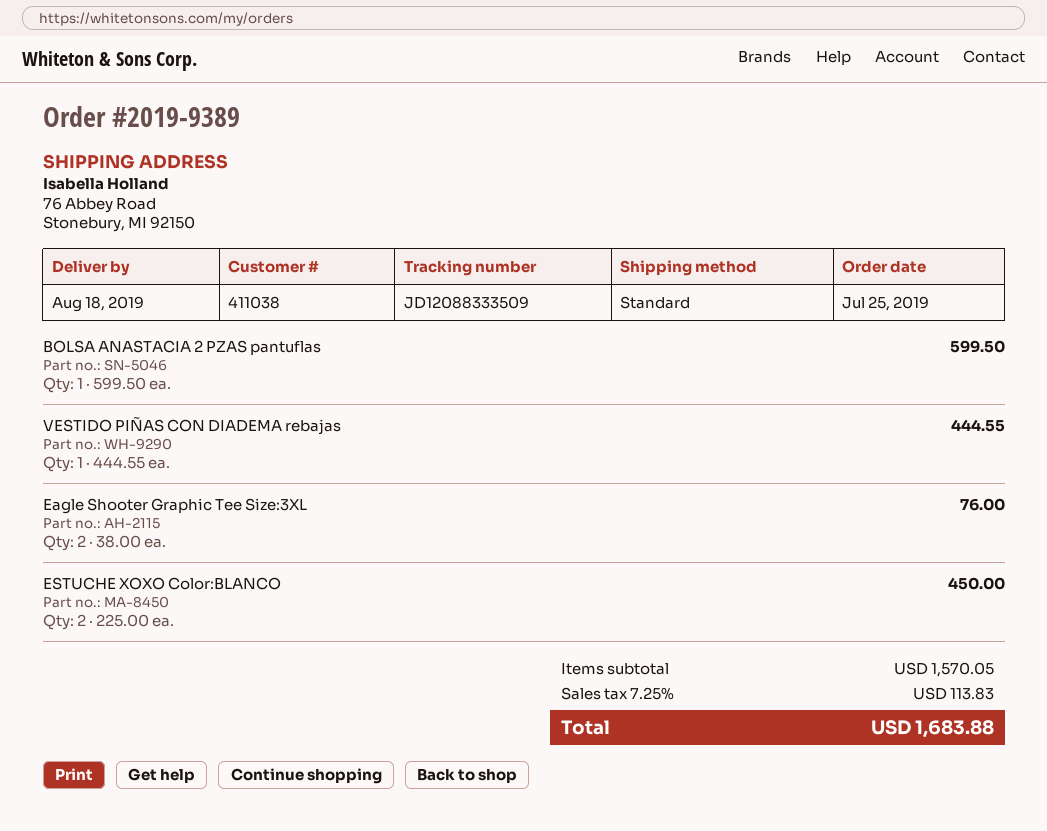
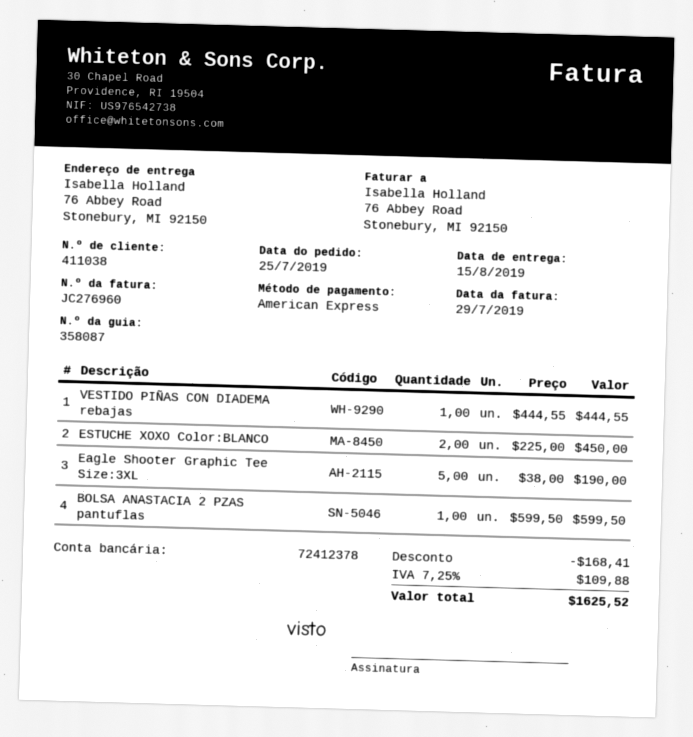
delivery date: 2019-08-18 -> 2019-08-15
Eagle Shooter Graphic Tee Size:3XL: 2 x 38.00 = 76.00 -> 5 x 38.00 = 190.00
discount: none -> 168.41
tax: 7.25% = 113.83 -> 7.25% = 109.88
total: 1683.88 -> 1625.52

